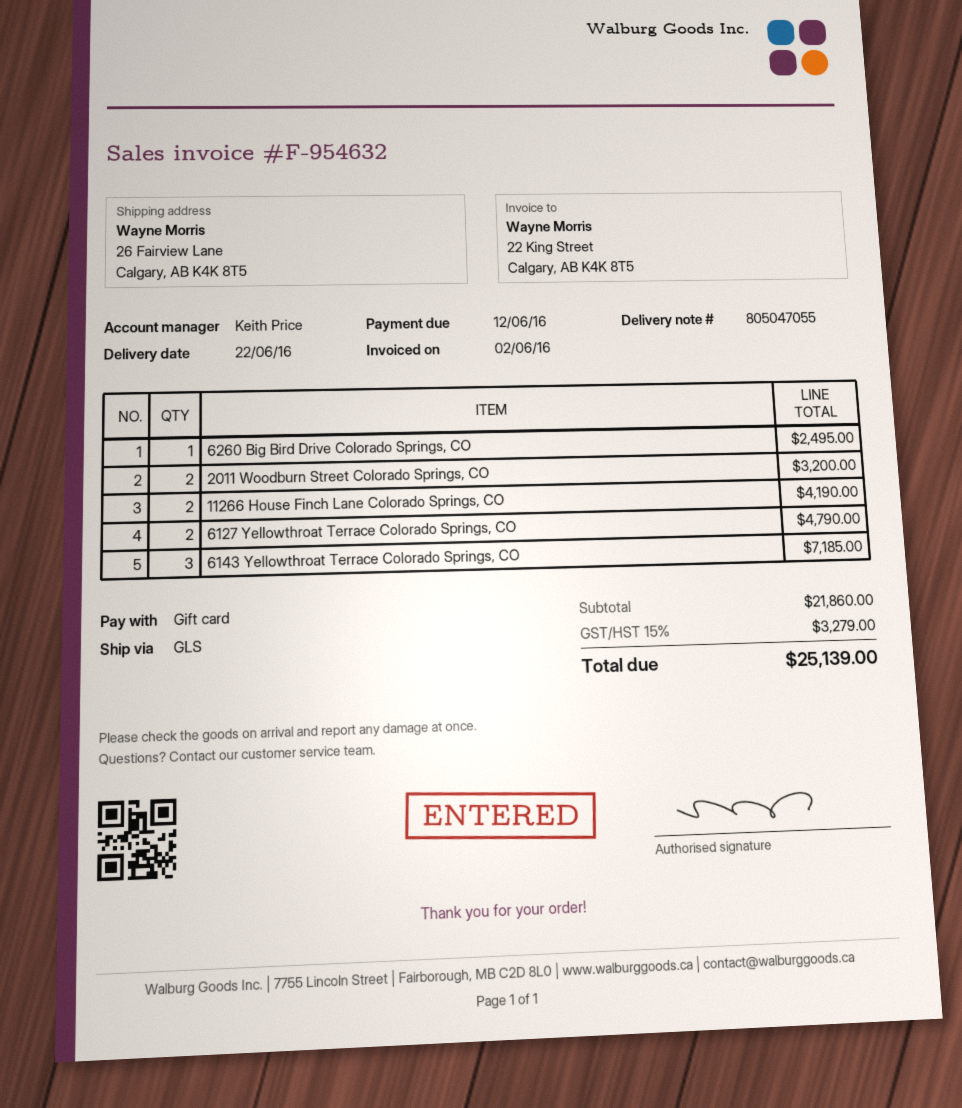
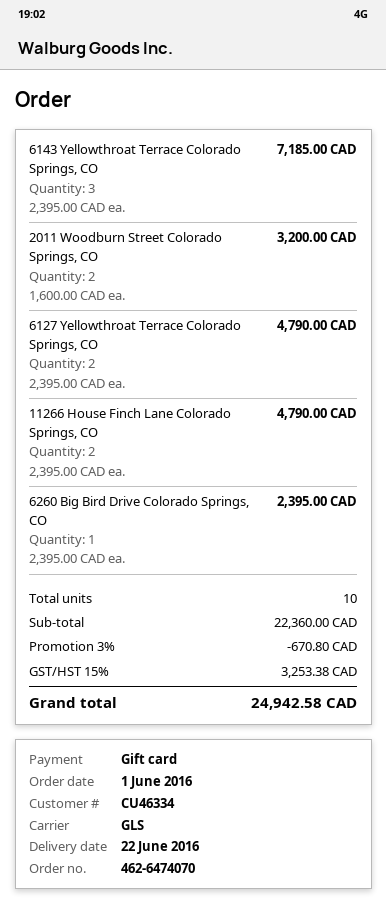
6260 Big Bird Drive Colorado Springs, CO: 1 for 2495.00 -> 1 for 2395.00
11266 House Finch Lane Colorado Springs, CO: 2 for 4190.00 -> 2 for 4790.00
subtotal: 21860.00 -> 22360.00
discount: none -> 3% = 670.80
tax: 15% = 3279.00 -> 15% = 3253.38
total: 25139.00 -> 24942.58

